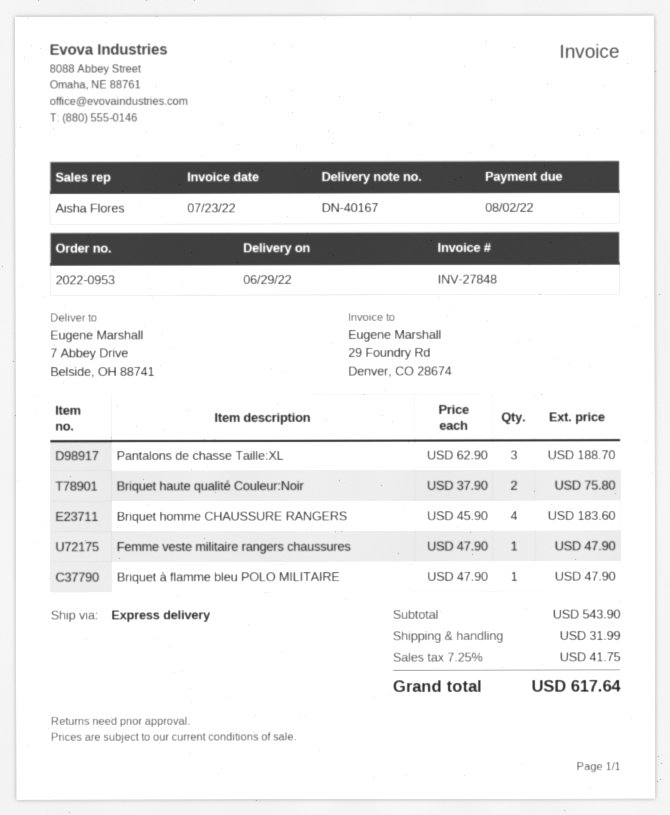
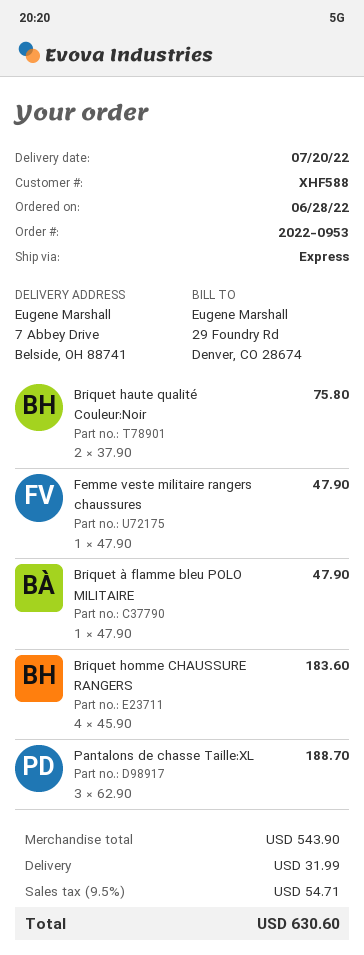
delivery date: 2022-06-29 -> 2022-07-20
tax: 7.25% = 41.75 -> 9.5% = 54.71
total: 617.64 -> 630.60

